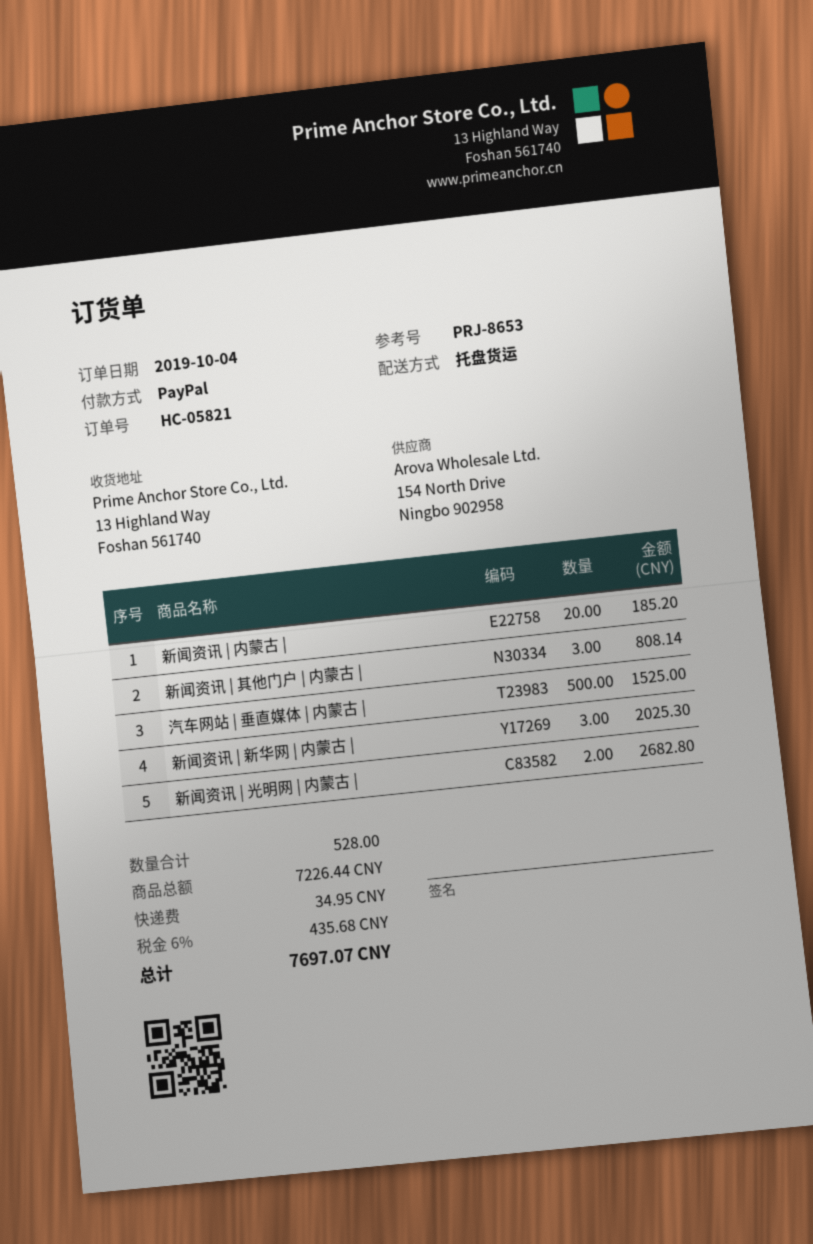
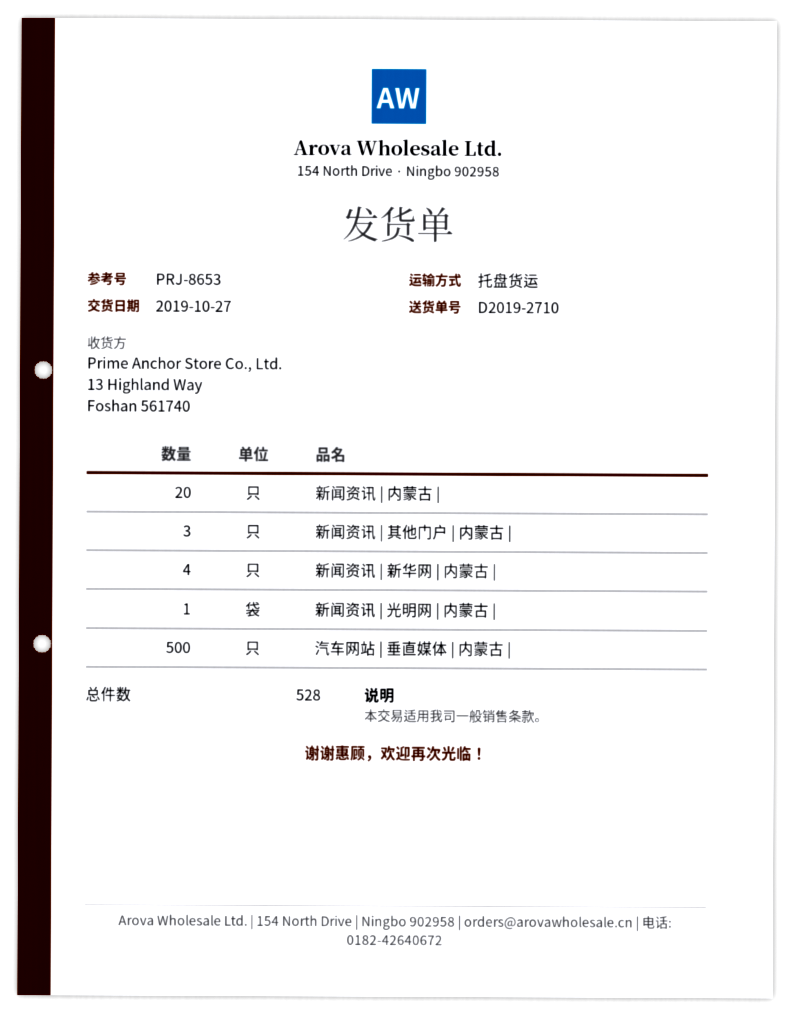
新闻资讯 | 新华网 | 内蒙古 |: 3 -> 4
新闻资讯 | 光明网 | 内蒙古 |: 2 -> 1

